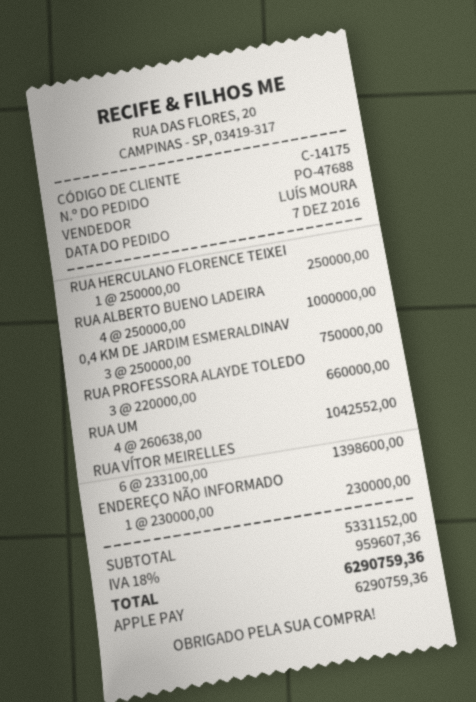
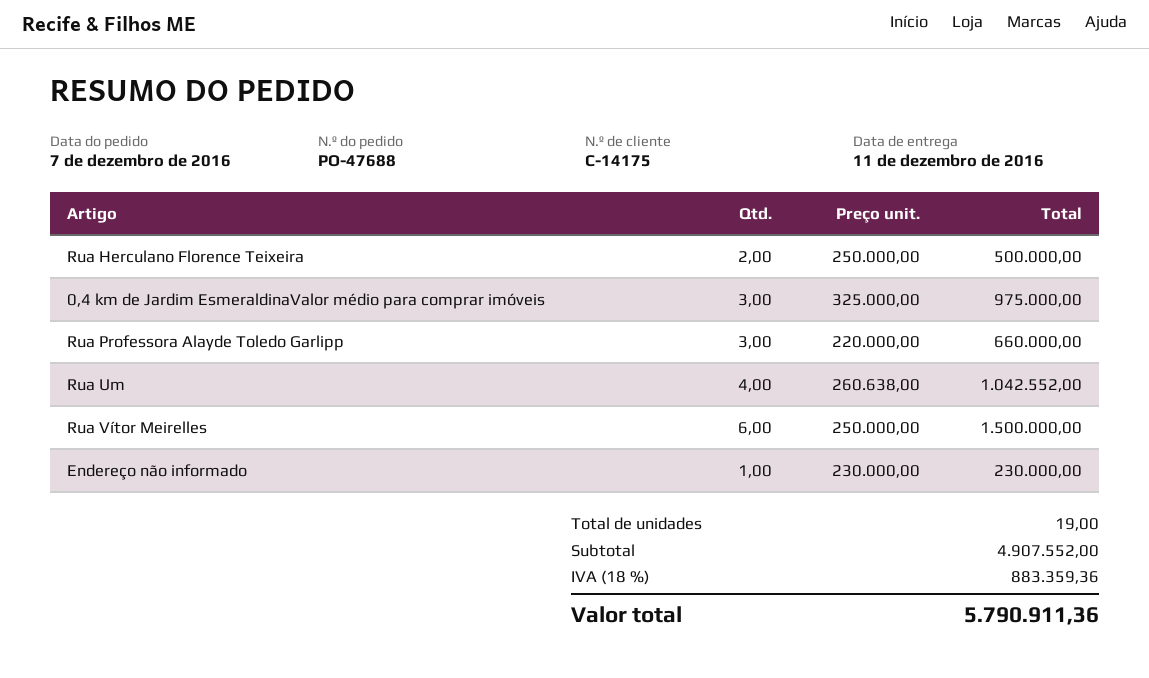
RUA HERCULANO FLORENCE TEIXEI: 1 x 250000.00 = 250000.00 -> 2 x 250000.00 = 500000.00
RUA ALBERTO BUENO LADEIRA: 4 x 250000.00 = 1000000.00 -> none
0,4 KM DE JARDIM ESMERALDINAV: 3 x 250000.00 = 750000.00 -> 3 x 325000.00 = 975000.00
RUA VÍTOR MEIRELLES: 6 x 233100.00 = 1398600.00 -> 6 x 250000.00 = 1500000.00
subtotal: 5331152.00 -> 4907552.00
tax: 18% = 959607.36 -> 18% = 883359.36
total: 6290759.36 -> 5790911.36

